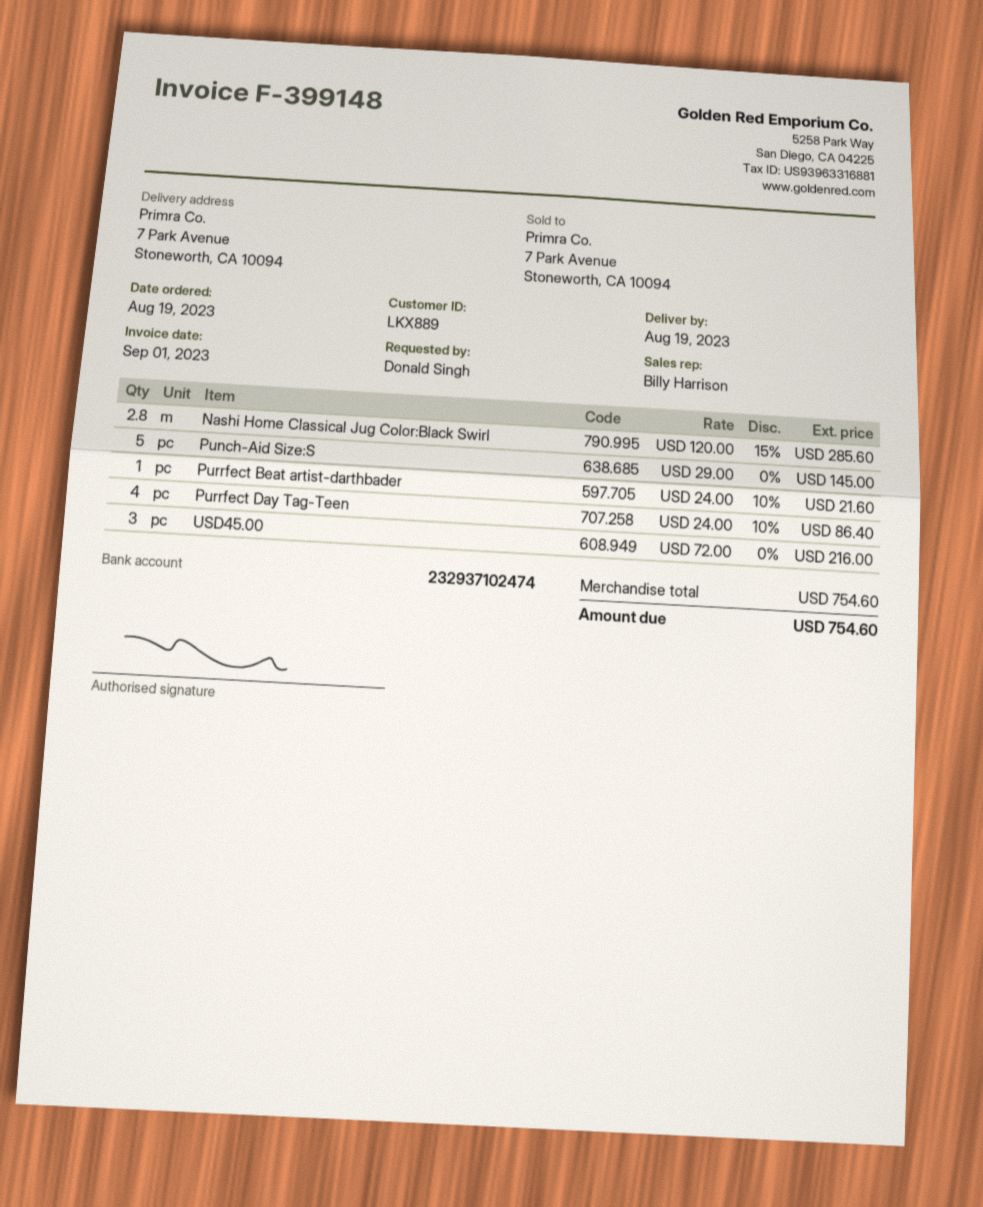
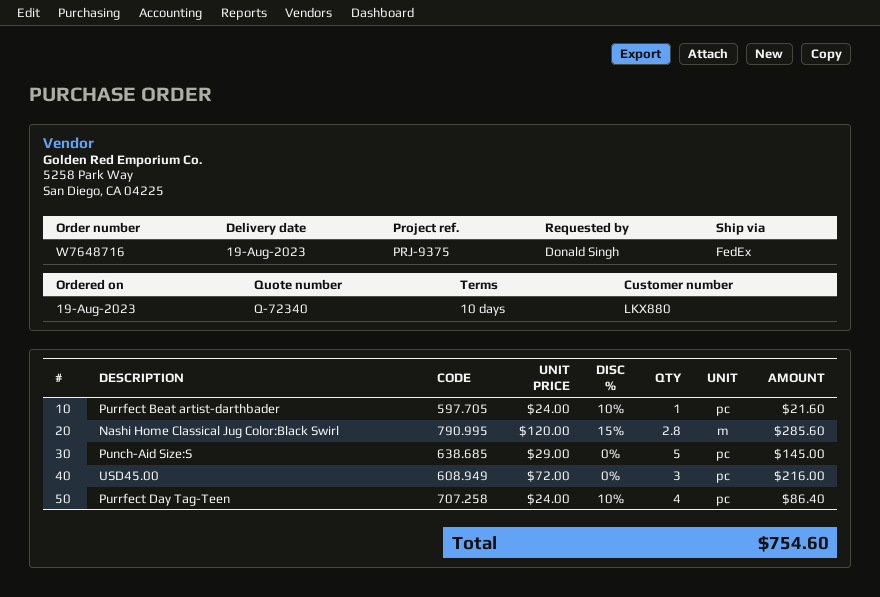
customer number: LKX889 -> LKX880

